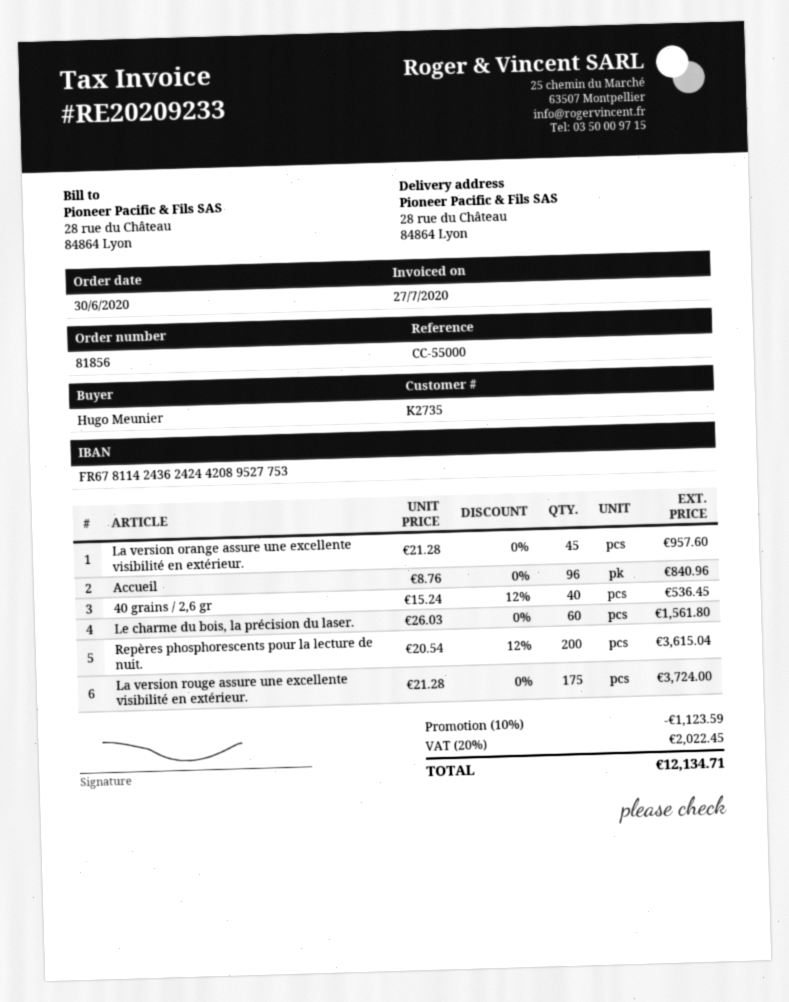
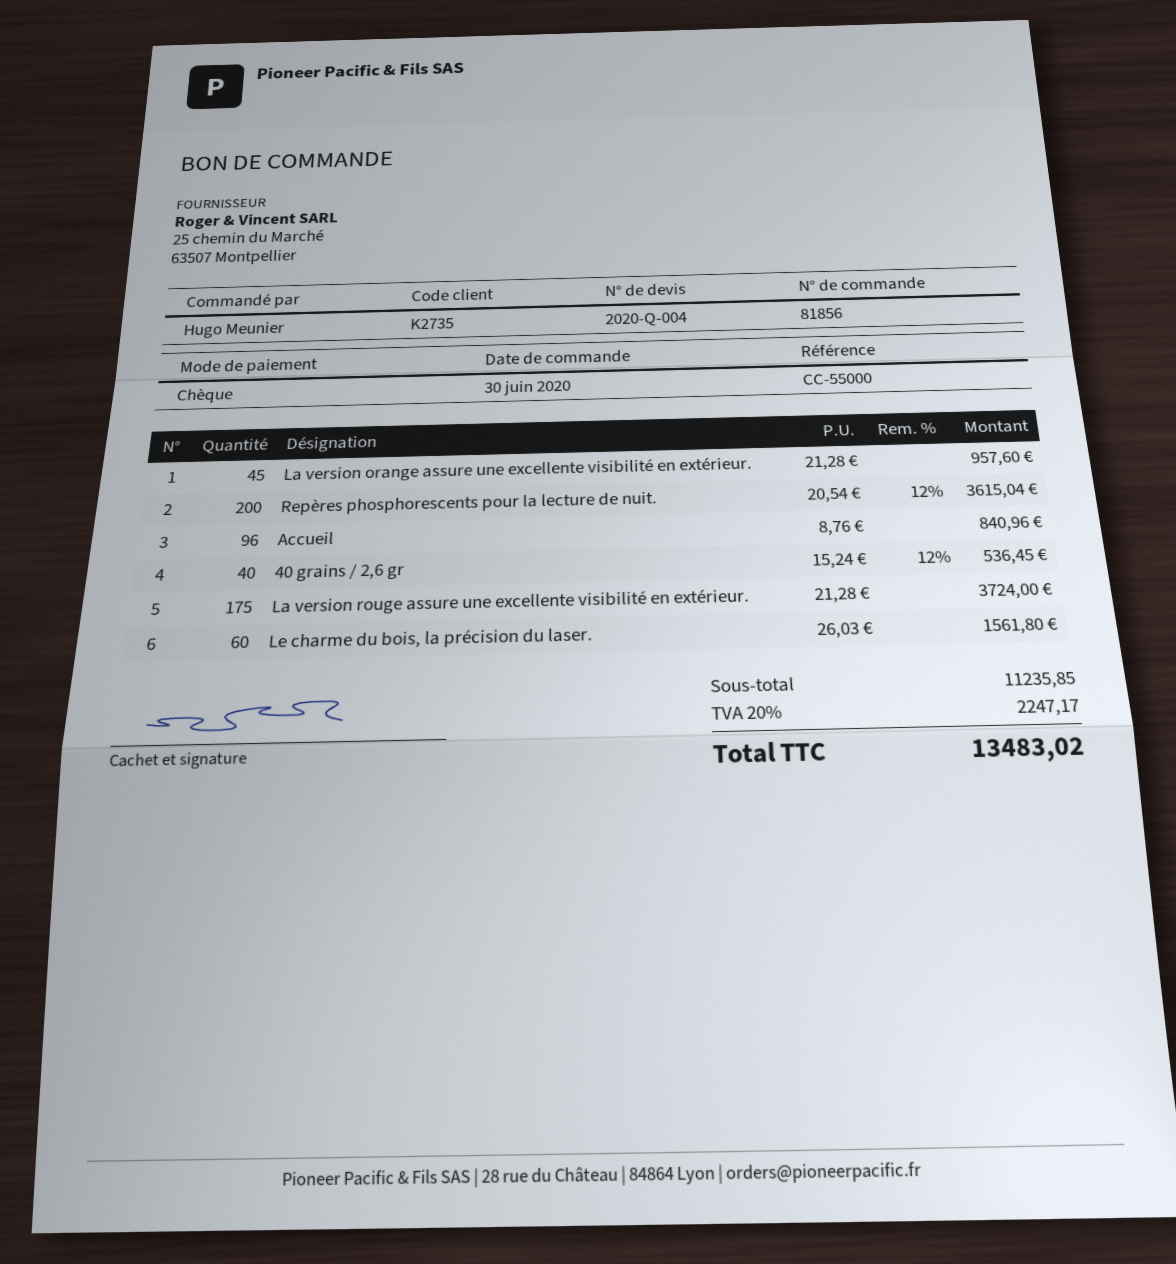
discount: 10% = 1123.59 -> none
tax: 20% = 2022.45 -> 20% = 2247.17
total: 12134.71 -> 13483.02

